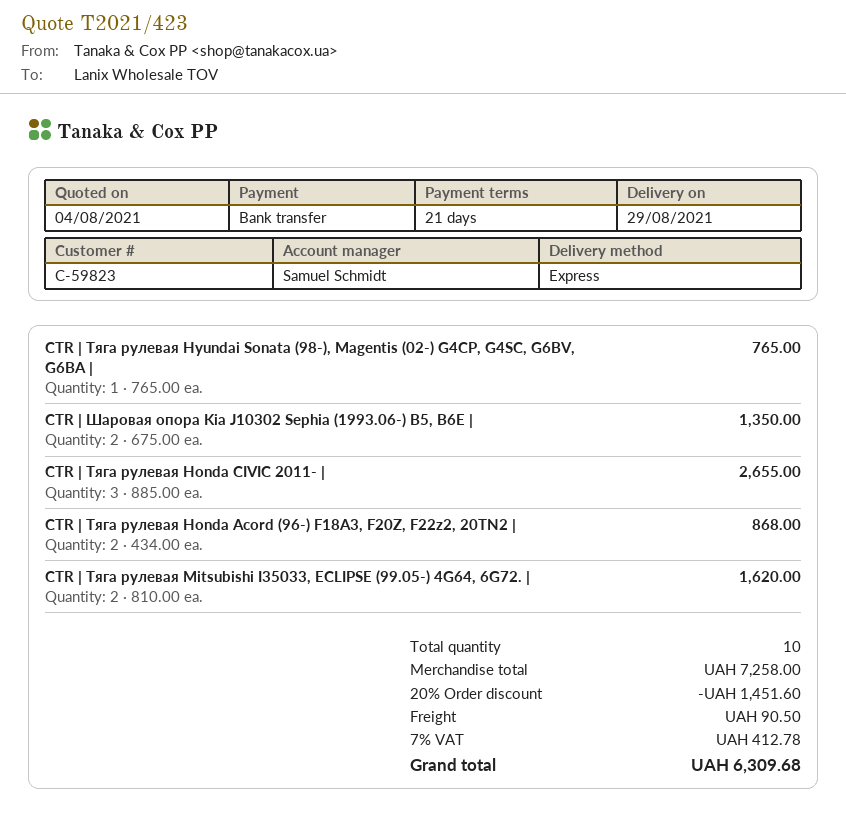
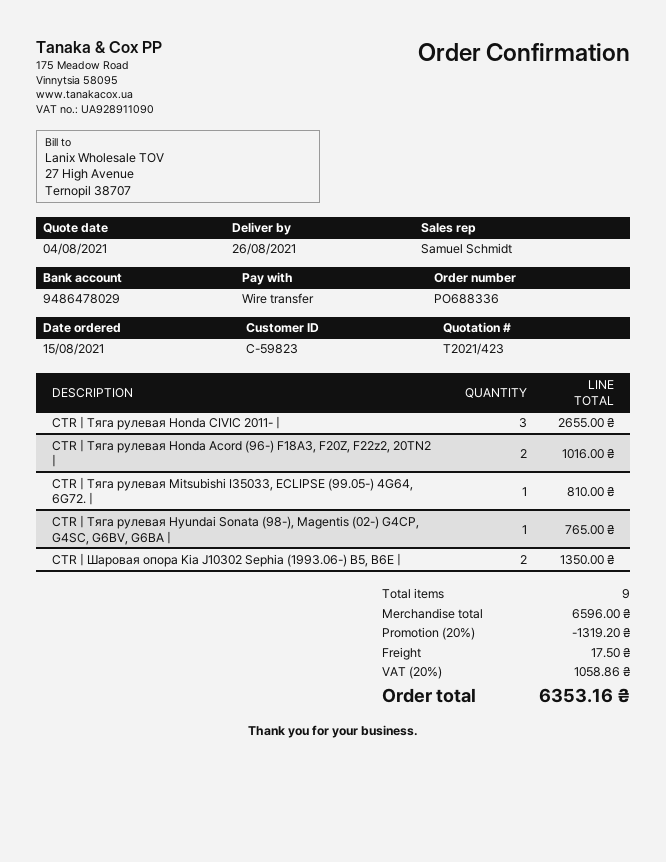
delivery date: 2021-08-29 -> 2021-08-26
CTR | Тяга рулевая Honda Acord (96-) F18A3, F20Z, F22z2, 20TN2 |: 2 for 868.00 -> 2 for 1016.00
CTR | Тяга рулевая Mitsubishi I35033, ECLIPSE (99.05-) 4G64, 6G72. |: 2 for 1620.00 -> 1 for 810.00
total quantity: 10 -> 9
subtotal: 7258.00 -> 6596.00
discount: 20% = 1451.60 -> 20% = 1319.20
shipping: 90.50 -> 17.50
tax: 7% = 412.78 -> 20% = 1058.86
total: 6309.68 -> 6353.16

